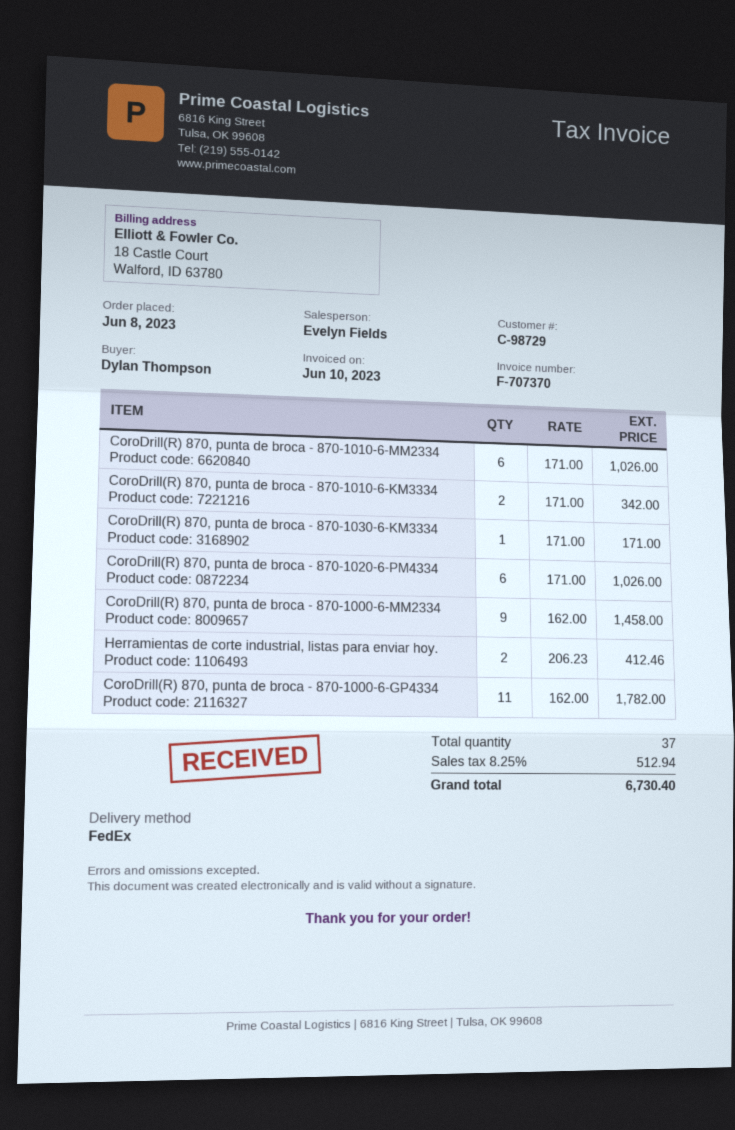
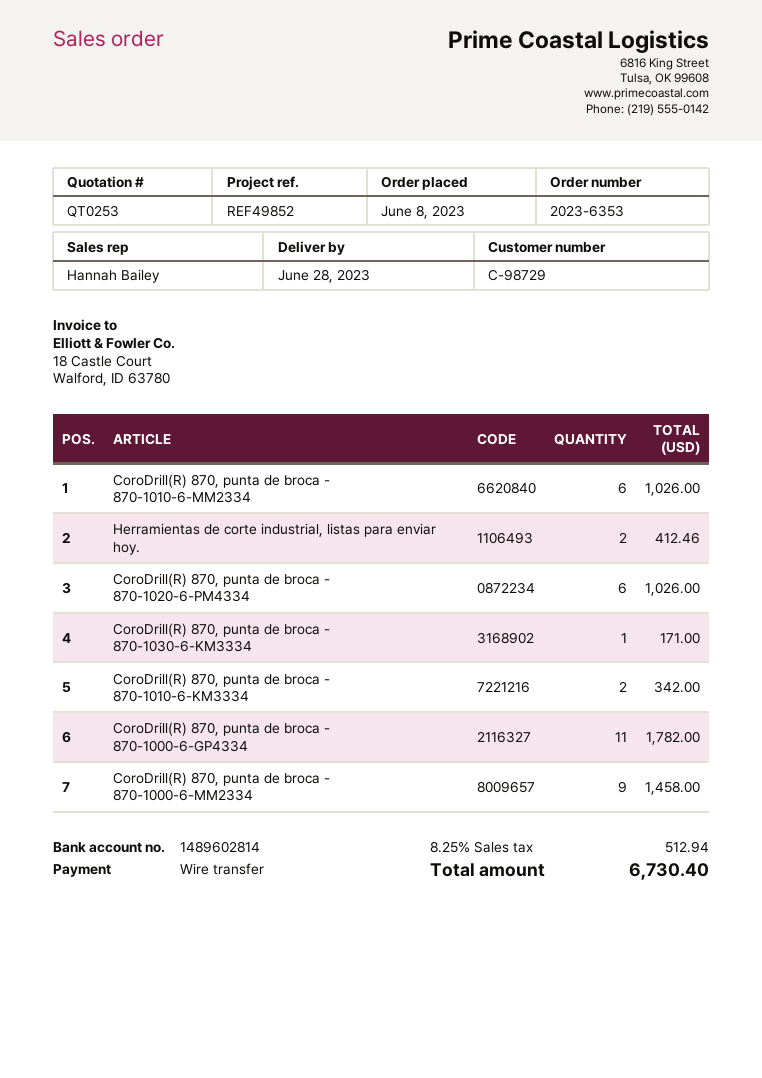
sales rep: Evelyn Fields -> Hannah Bailey

